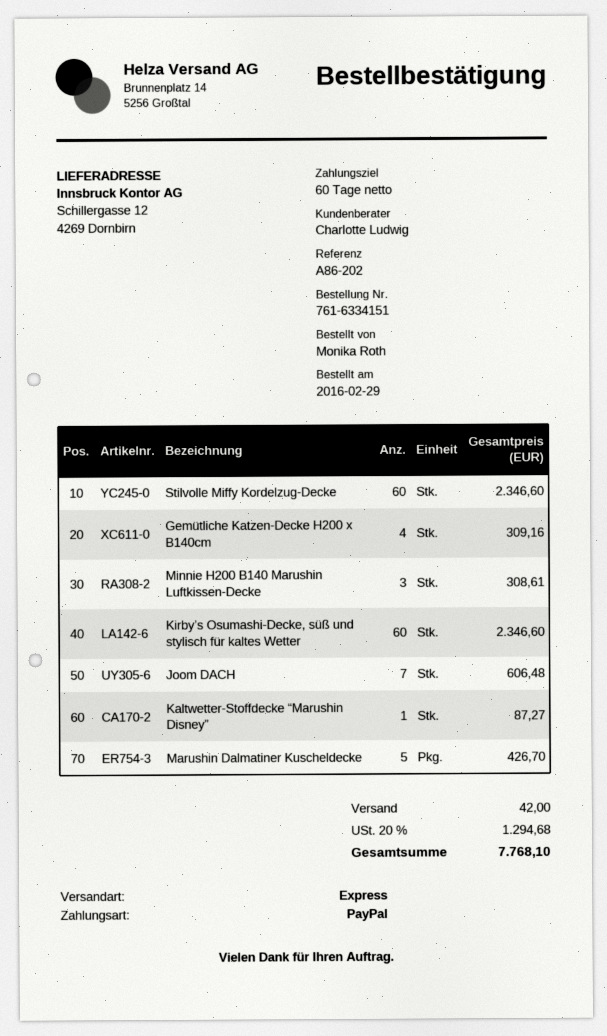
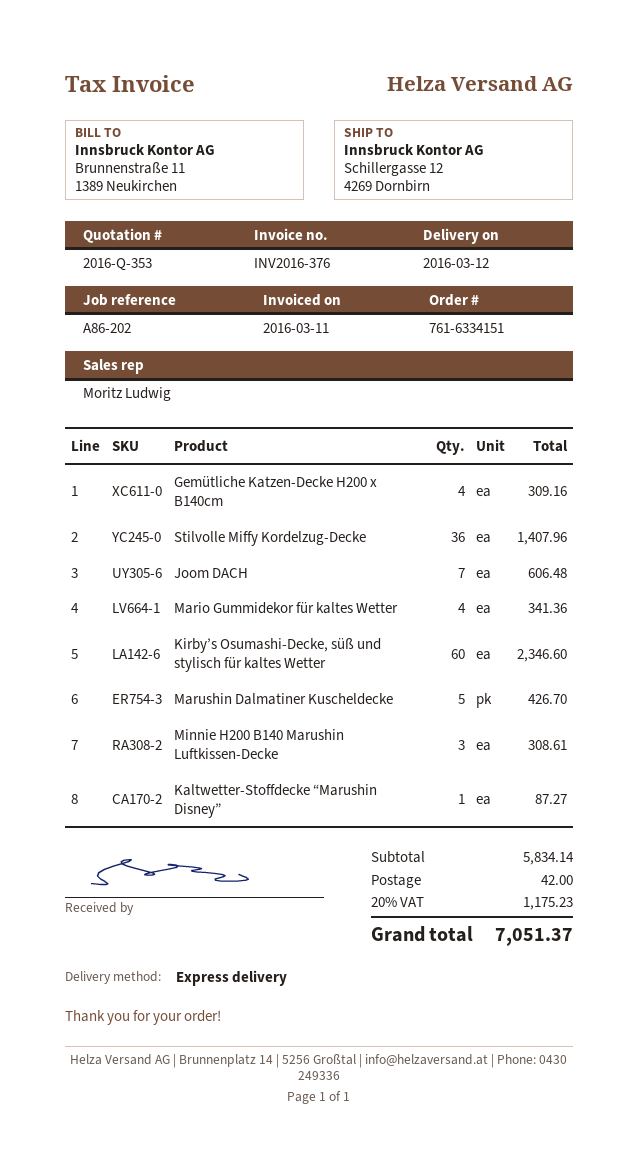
sales rep: Charlotte Ludwig -> Moritz Ludwig
Stilvolle Miffy Kordelzug-Decke: 60 for 2346.60 -> 36 for 1407.96
Mario Gummidekor für kaltes Wetter: none -> 4 for 341.36
tax: 20% = 1294.68 -> 20% = 1175.23
total: 7768.10 -> 7051.37

